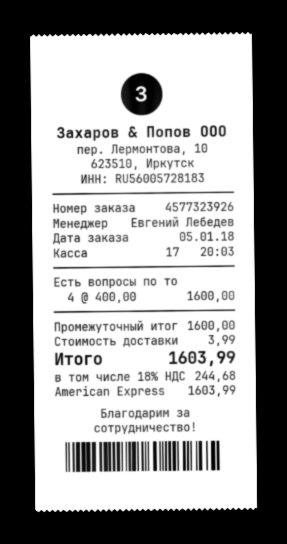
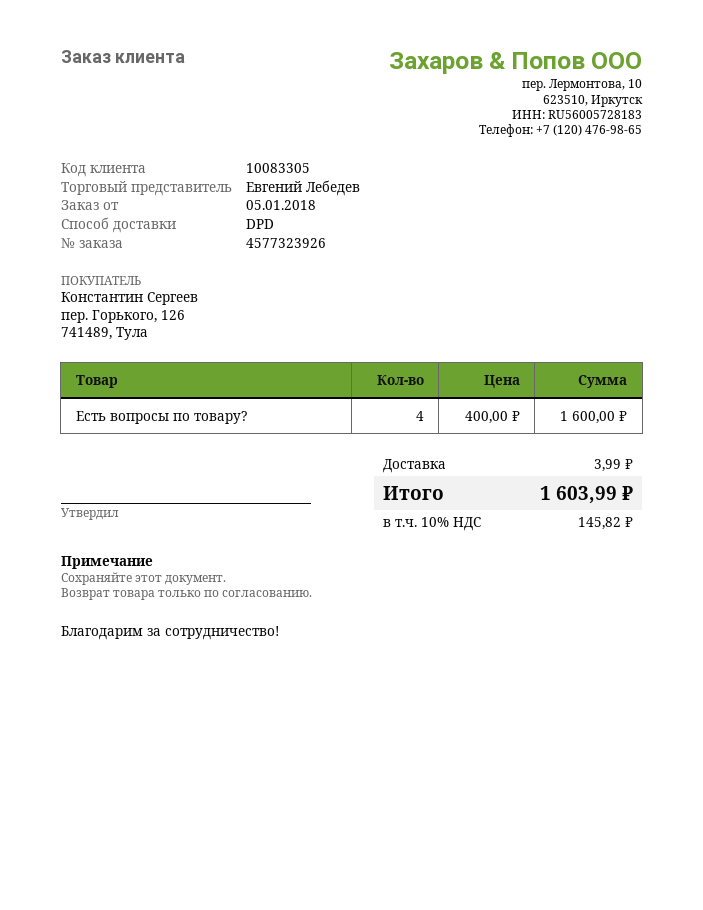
tax: 18% = 244.68 -> 10% = 145.82

